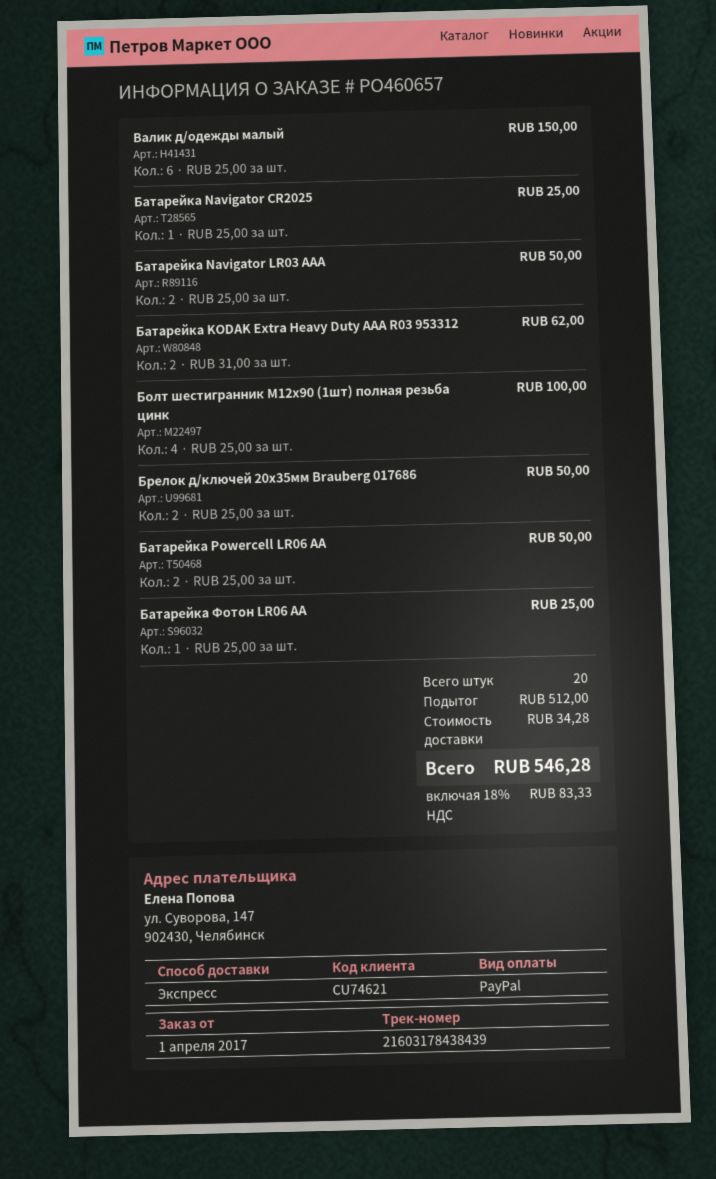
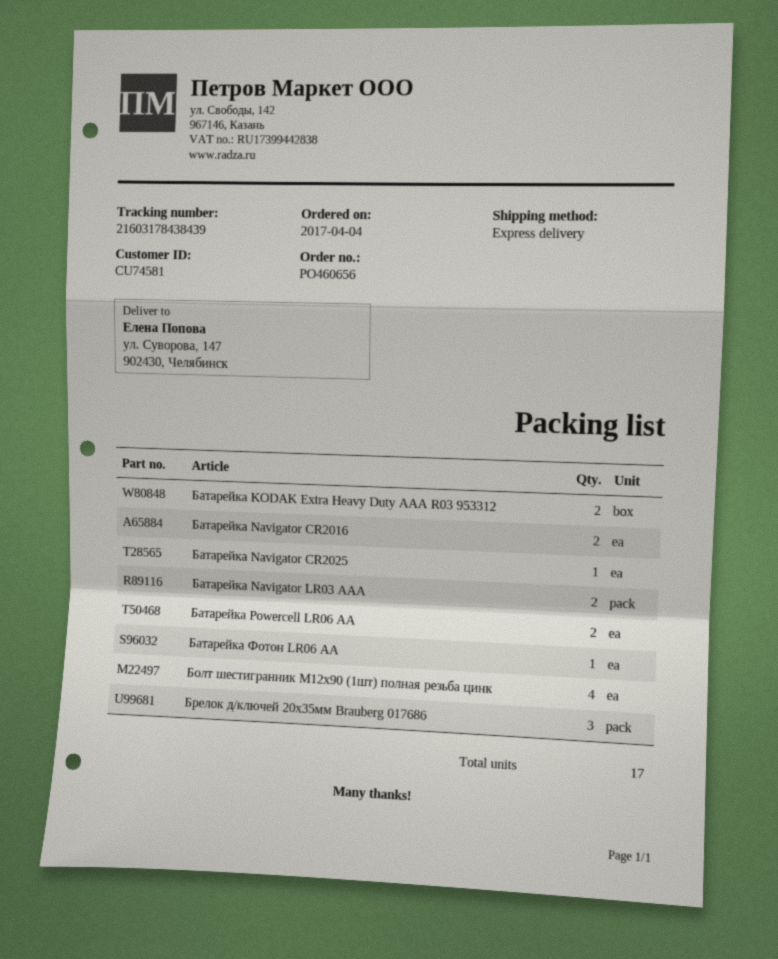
order number: PO460657 -> PO460656
order date: 2017-04-01 -> 2017-04-04
customer number: CU74621 -> CU74581
Валик д/одежды малый: 6 -> none
Брелок д/ключей 20x35мм Brauberg 017686: 2 -> 3
Батарейка Navigator CR2016: none -> 2
total quantity: 20 -> 17

